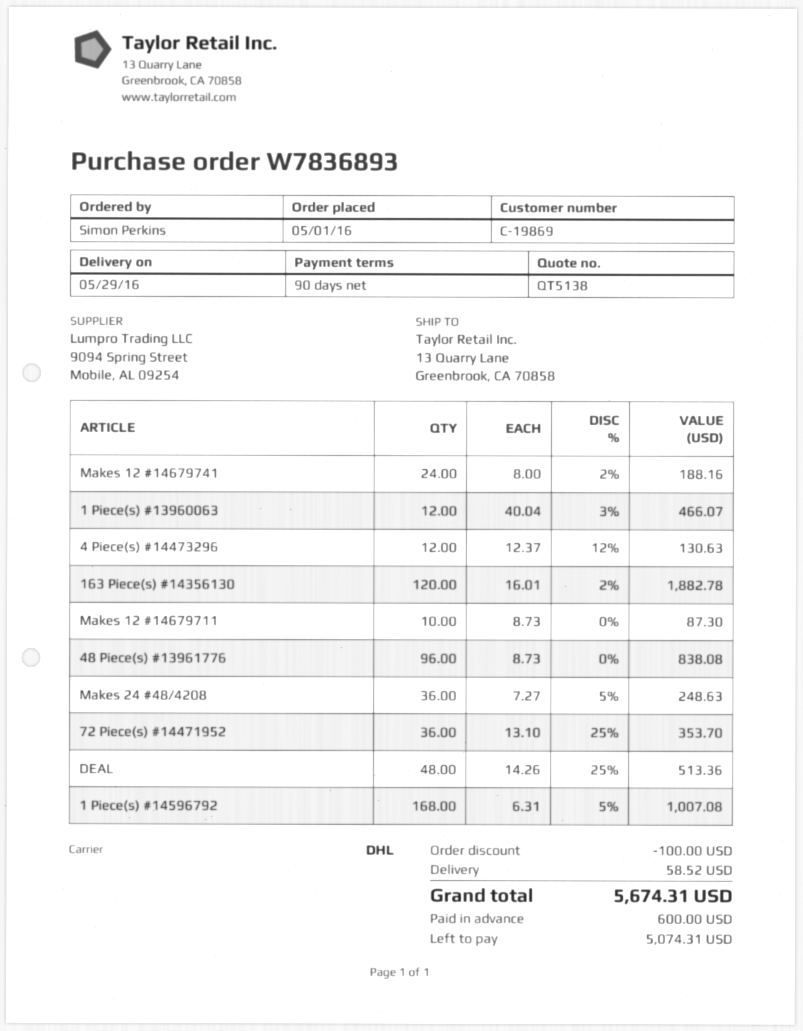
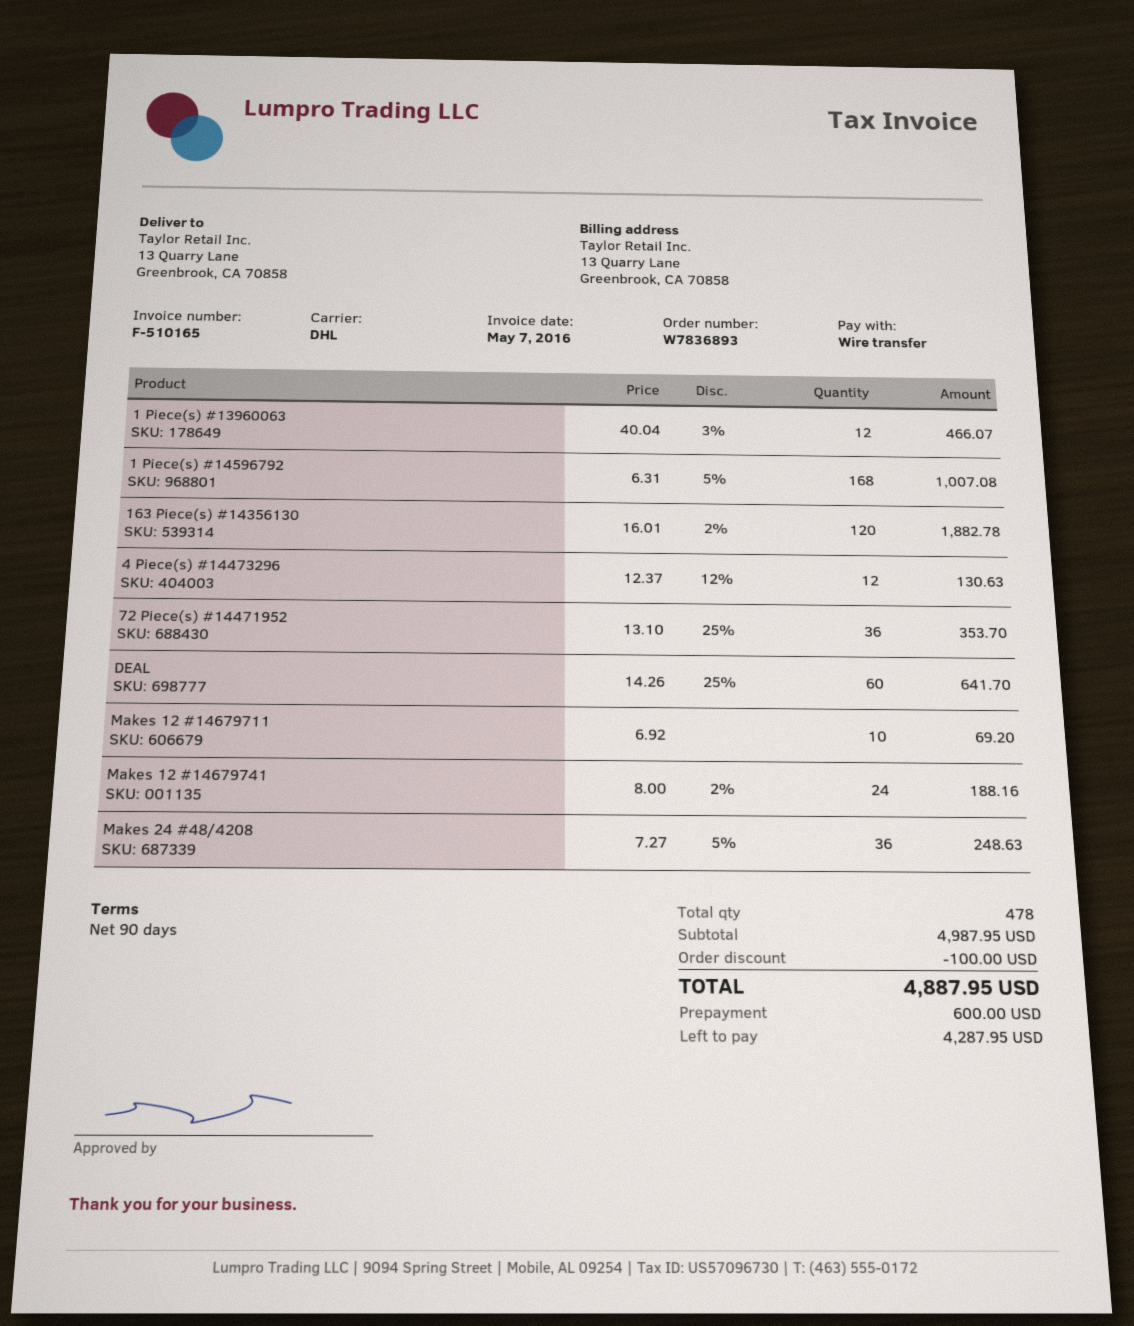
Makes 12 #14679711: 10 x 8.73 = 87.30 -> 10 x 6.92 = 69.20
48 Piece(s) #13961776: 96 x 8.73 = 838.08 -> none
DEAL: 48 x 14.26 - 25% = 513.36 -> 60 x 14.26 - 25% = 641.70
shipping: 58.52 -> none
total: 5674.31 -> 4887.95
balance: 5074.31 -> 4287.95

